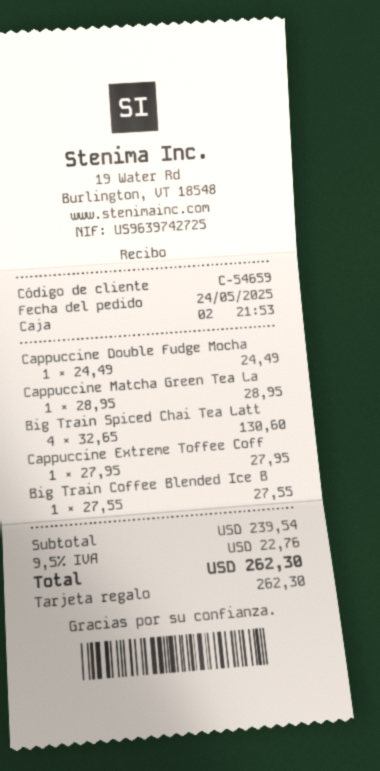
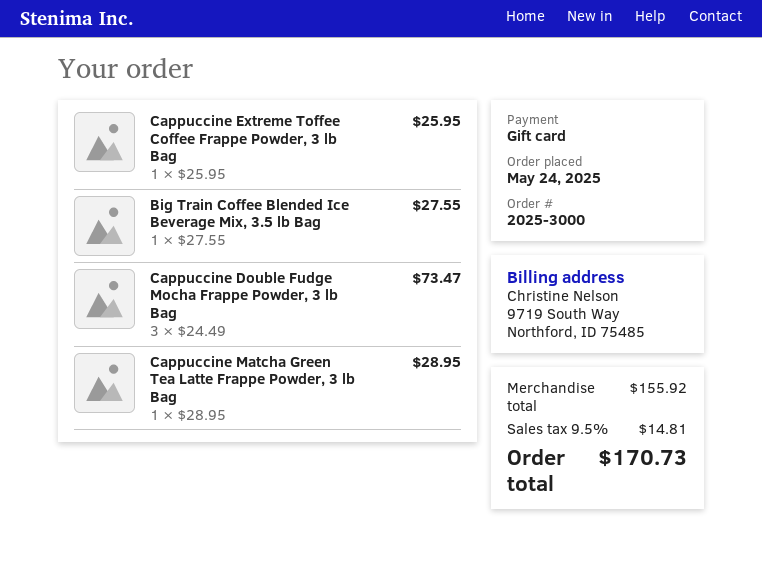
Cappuccine Double Fudge Mocha: 1 x 24.49 = 24.49 -> 3 x 24.49 = 73.47
Big Train Spiced Chai Tea Latt: 4 x 32.65 = 130.60 -> none
Cappuccine Extreme Toffee Coff: 1 x 27.95 = 27.95 -> 1 x 25.95 = 25.95
subtotal: 239.54 -> 155.92
tax: 9.5% = 22.76 -> 9.5% = 14.81
total: 262.30 -> 170.73

